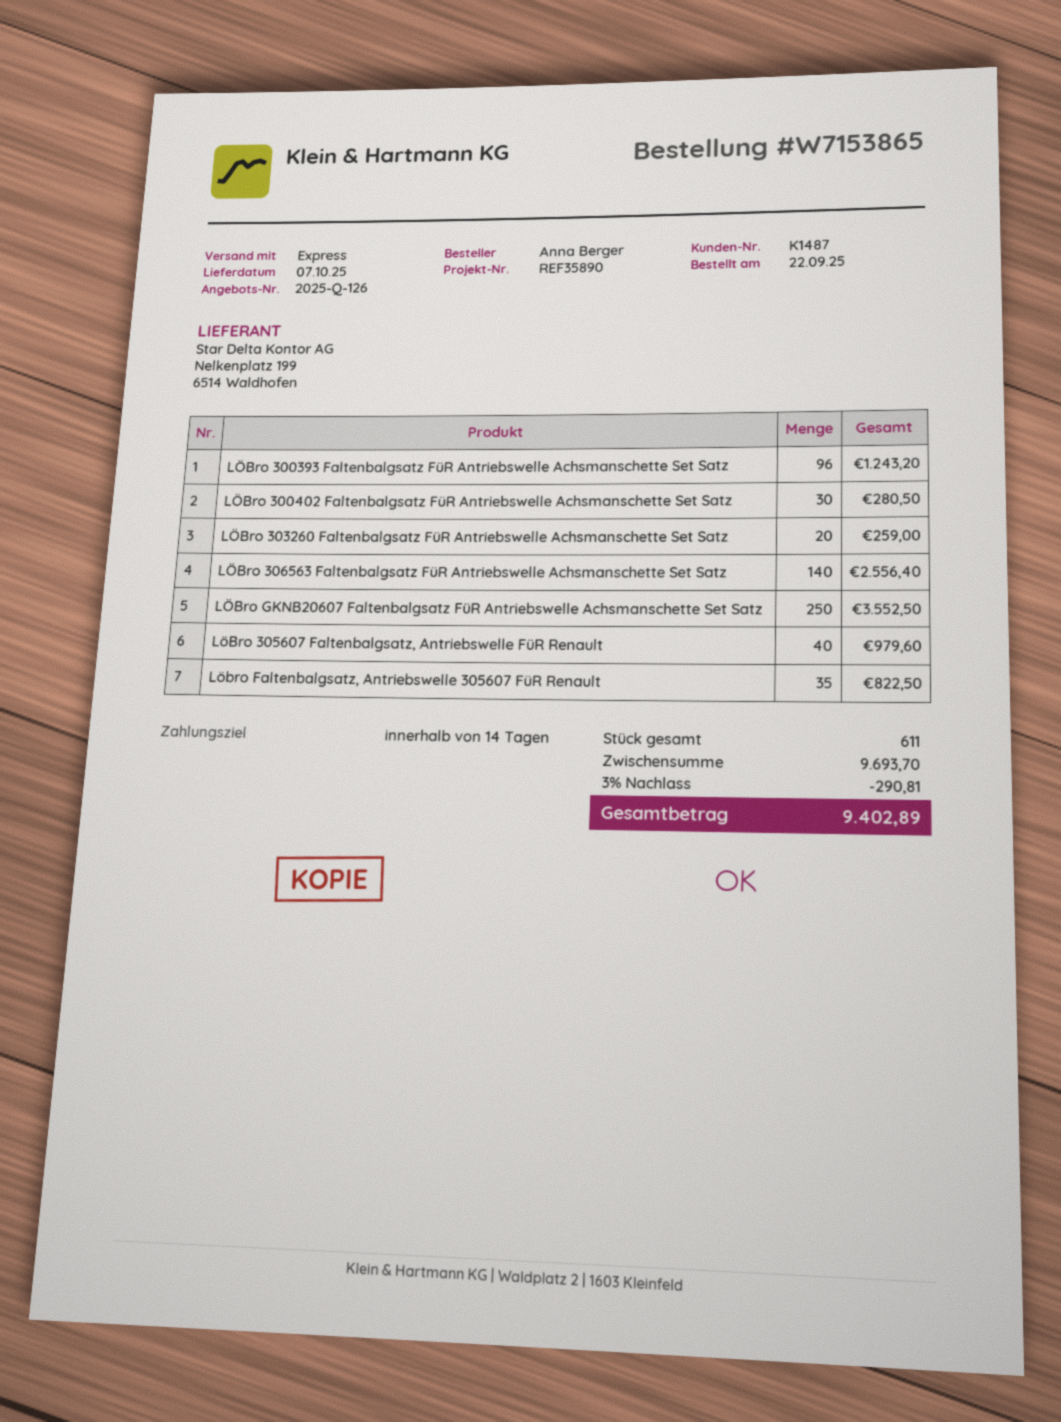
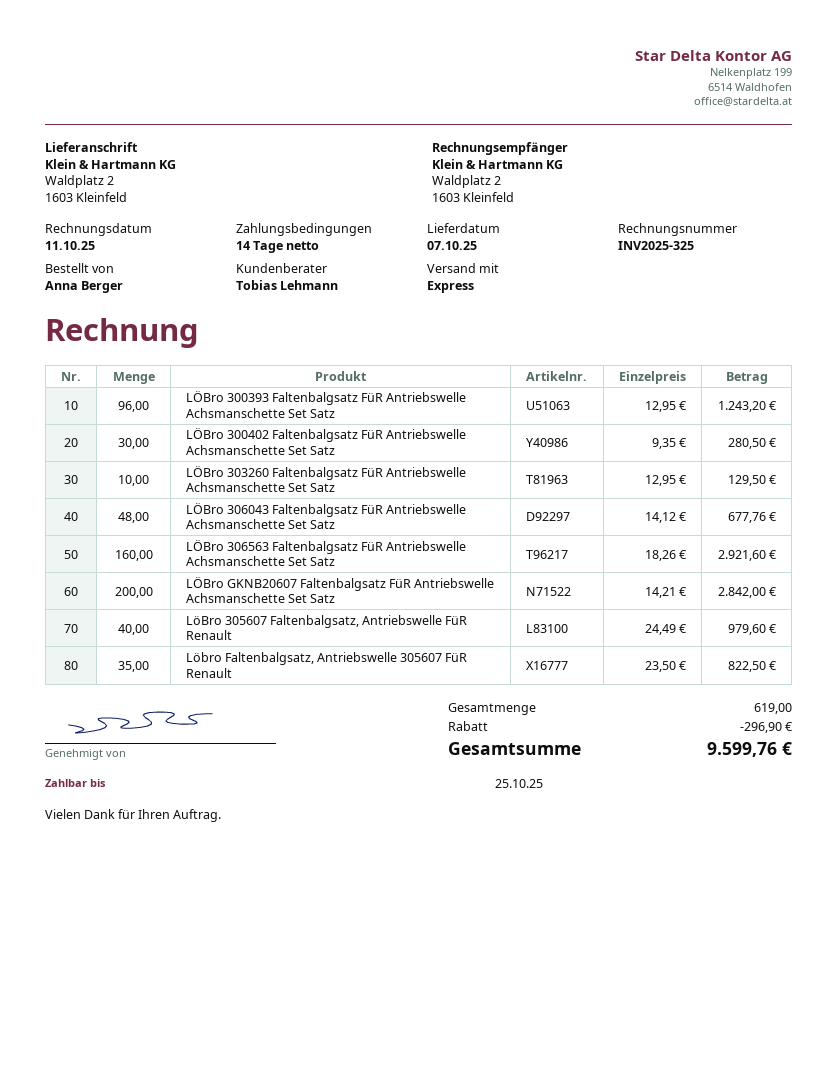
LÖBro 303260 Faltenbalgsatz FüR Antriebswelle Achsmanschette Set Satz: 20 for 259.00 -> 10 for 129.50
LÖBro 306563 Faltenbalgsatz FüR Antriebswelle Achsmanschette Set Satz: 140 for 2556.40 -> 160 for 2921.60
LÖBro GKNB20607 Faltenbalgsatz FüR Antriebswelle Achsmanschette Set Satz: 250 for 3552.50 -> 200 for 2842.00
LÖBro 306043 Faltenbalgsatz FüR Antriebswelle Achsmanschette Set Satz: none -> 48 for 677.76
total quantity: 611 -> 619
discount: 290.81 -> 296.90
total: 9402.89 -> 9599.76

